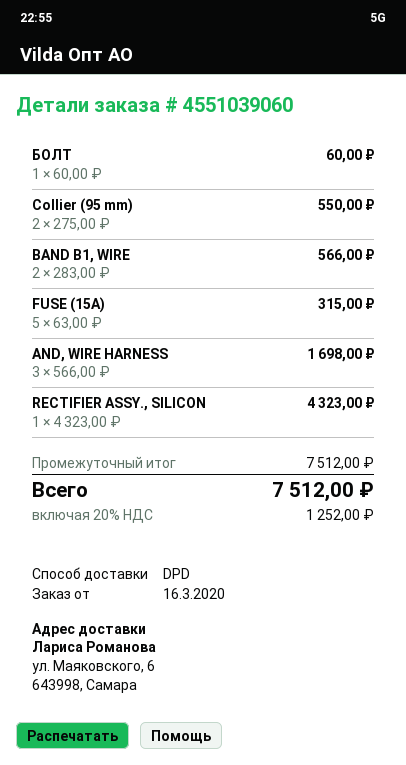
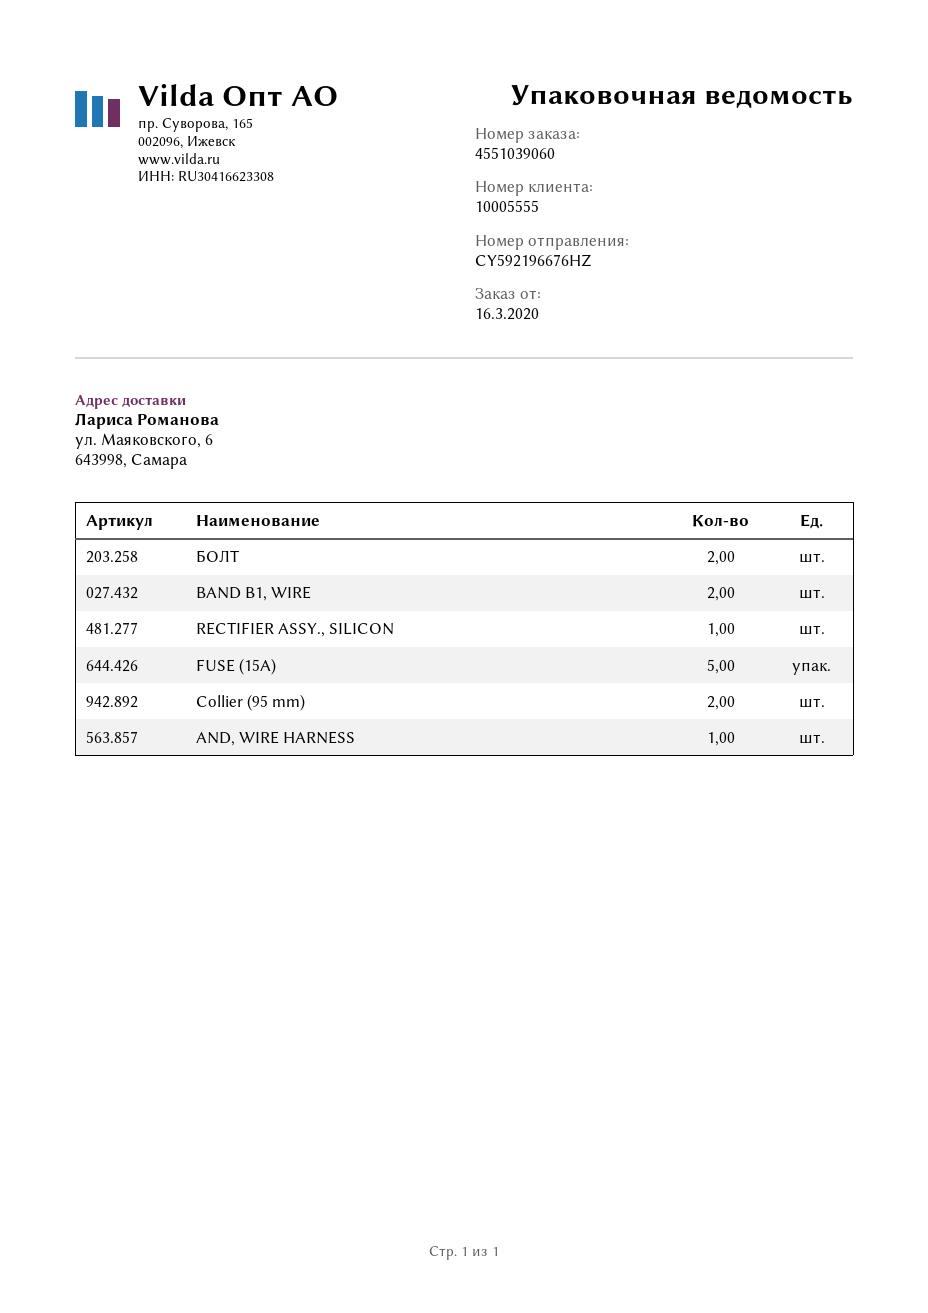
БОЛТ: 1 -> 2
AND, WIRE HARNESS: 3 -> 1

